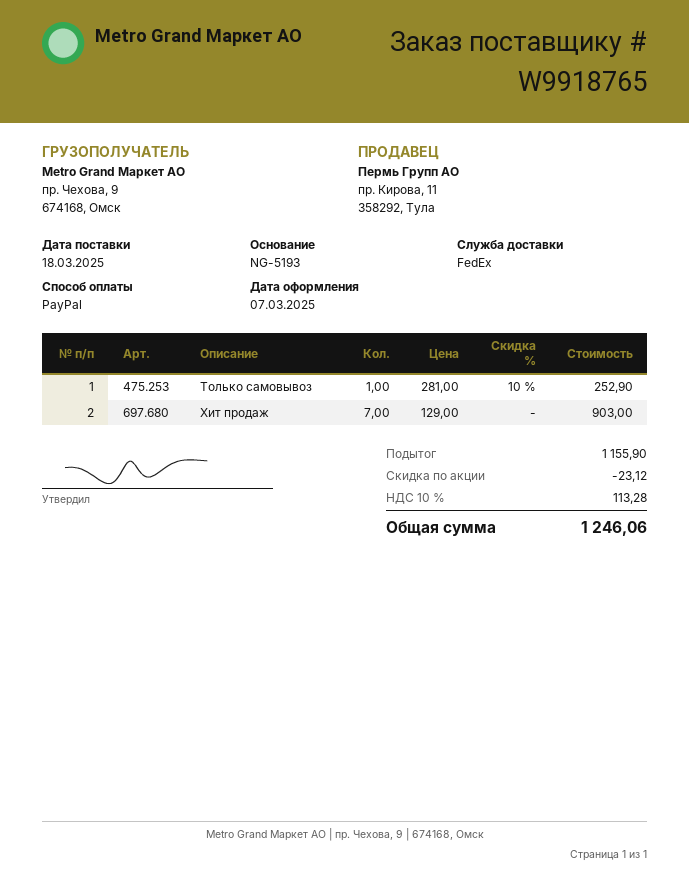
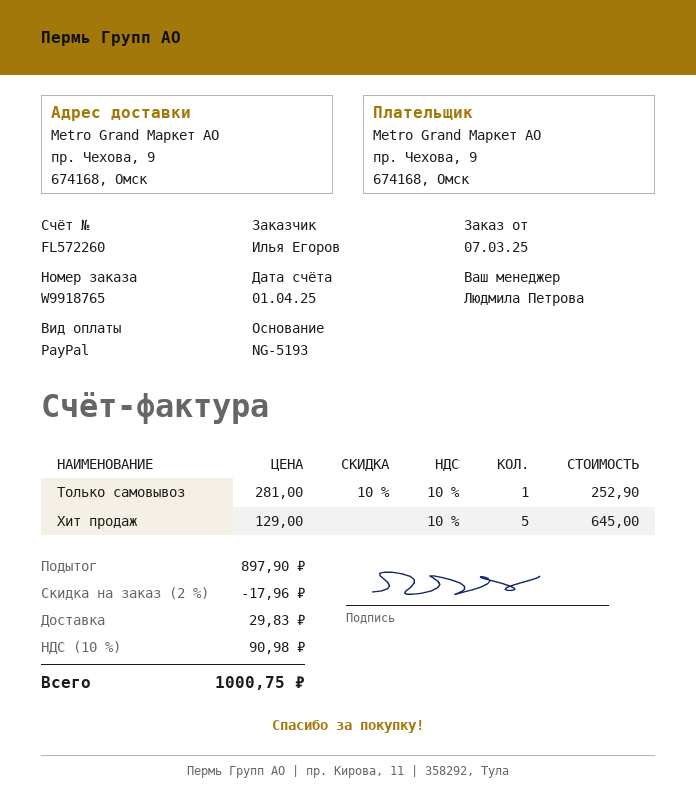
Хит продаж: 7 x 129.00 = 903.00 -> 5 x 129.00 = 645.00
subtotal: 1155.90 -> 897.90
discount: 23.12 -> 17.96
shipping: none -> 29.83
tax: 10% = 113.28 -> 10% = 90.98
total: 1246.06 -> 1000.75

